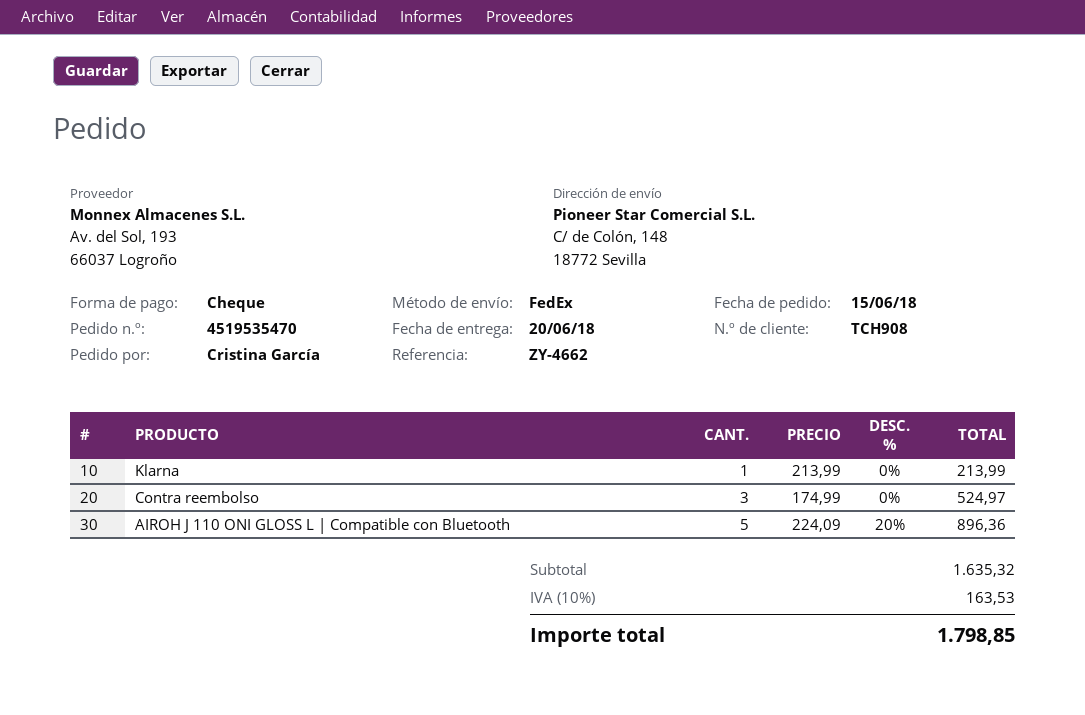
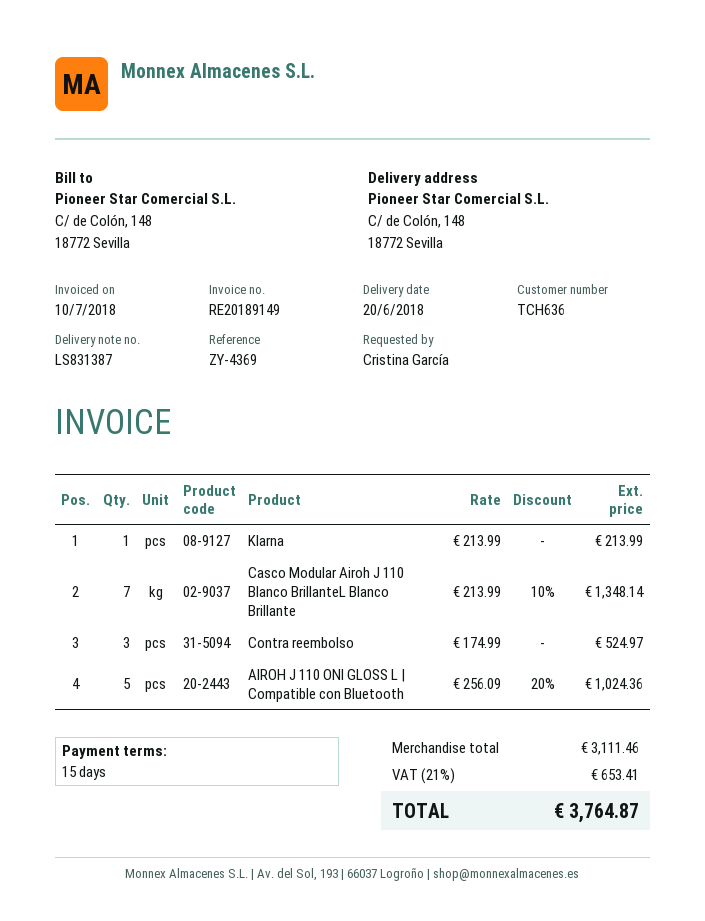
customer number: TCH908 -> TCH636
reference: ZY-4662 -> ZY-4369
AIROH J 110 ONI GLOSS L | Compatible con Bluetooth: 5 x 224.09 - 20% = 896.36 -> 5 x 256.09 - 20% = 1024.36
Casco Modular Airoh J 110 Blanco BrillanteL Blanco Brillante: none -> 7 x 213.99 - 10% = 1348.14
subtotal: 1635.32 -> 3111.46
tax: 10% = 163.53 -> 21% = 653.41
total: 1798.85 -> 3764.87

